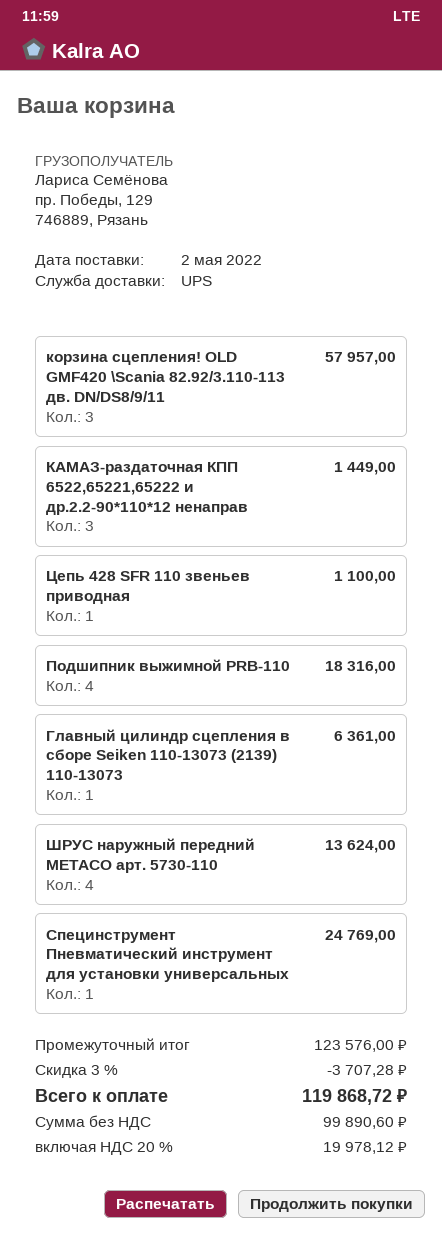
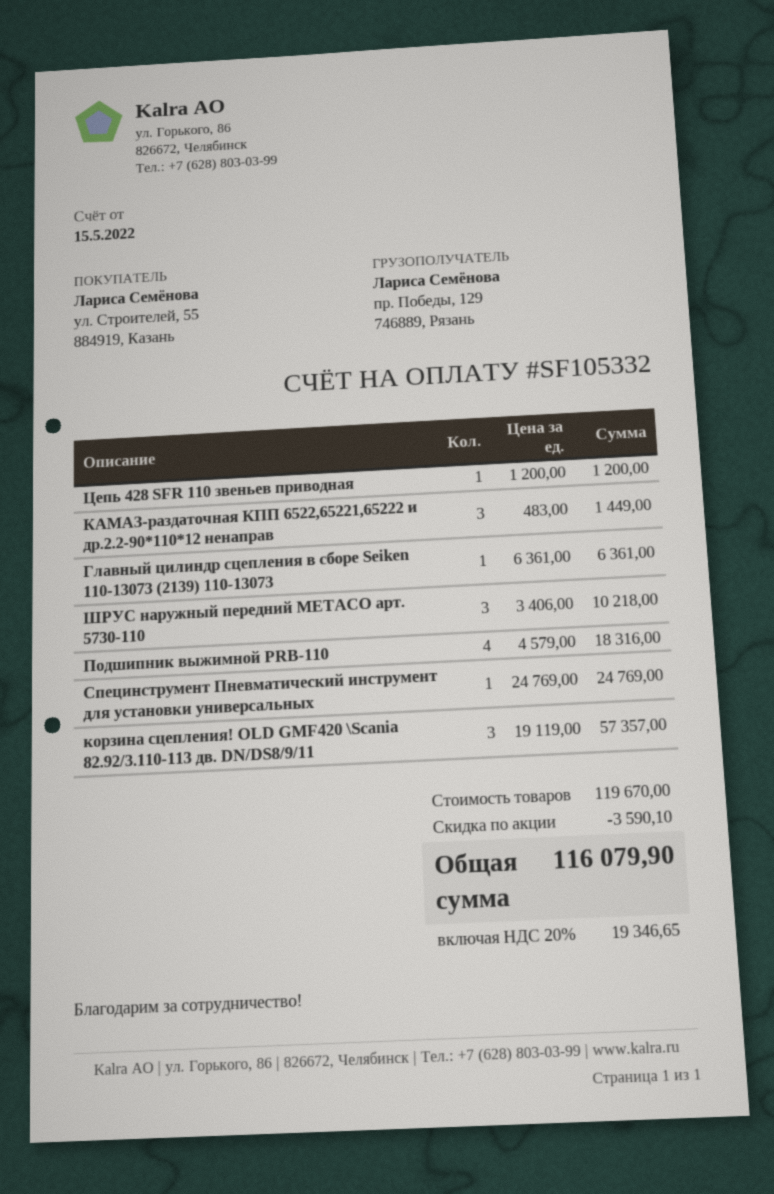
корзина сцепления! OLD GMF420 \Scania 82.92/3.110-113 дв. DN/DS8/9/11: 3 for 57957.00 -> 3 for 57357.00
Цепь 428 SFR 110 звеньев приводная: 1 for 1100.00 -> 1 for 1200.00
ШРУС наружный передний METACO арт. 5730-110: 4 for 13624.00 -> 3 for 10218.00
subtotal: 123576.00 -> 119670.00
discount: 3707.28 -> 3590.10
tax: 20% = 19978.12 -> 20% = 19346.65
total: 119868.72 -> 116079.90

